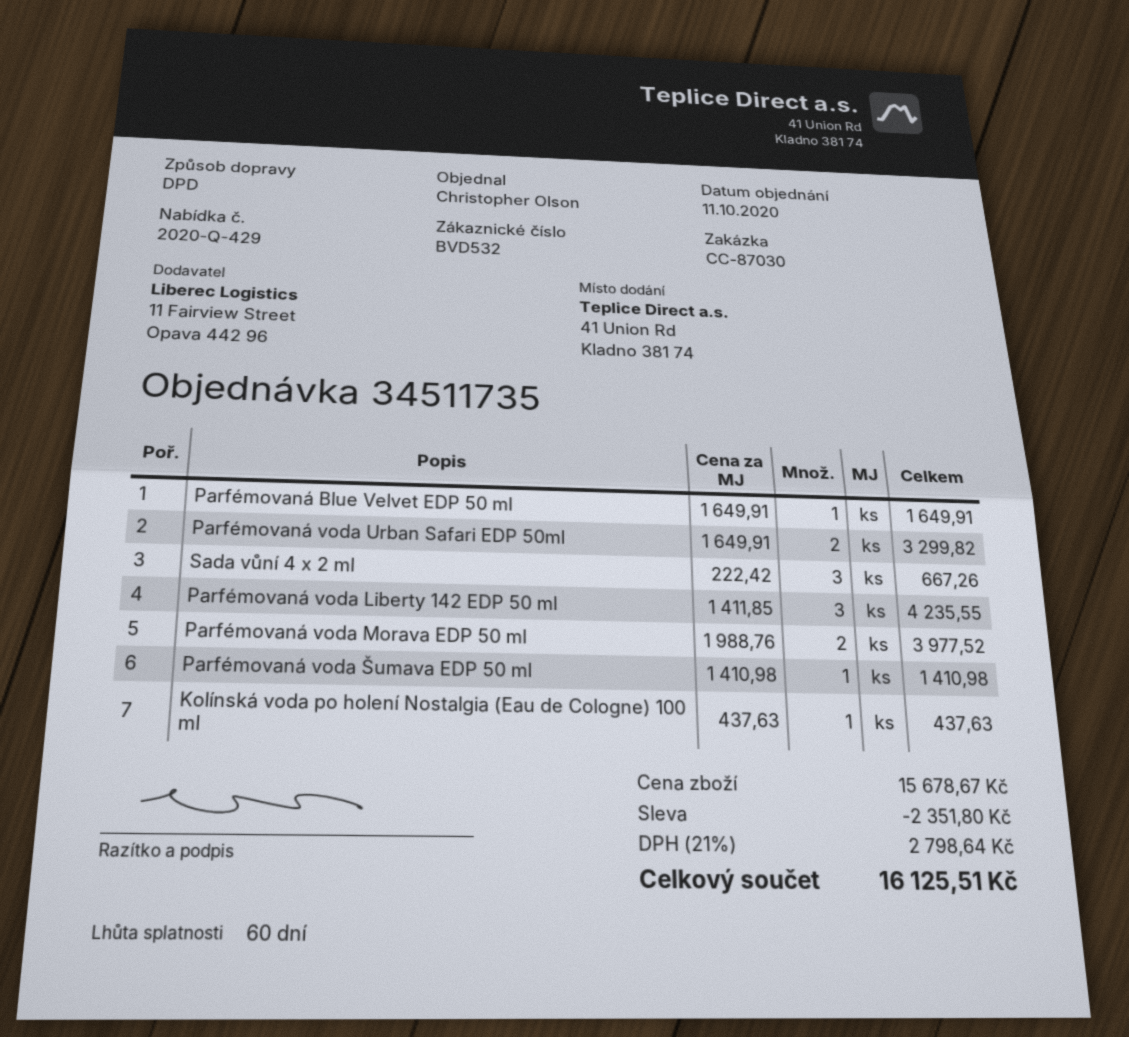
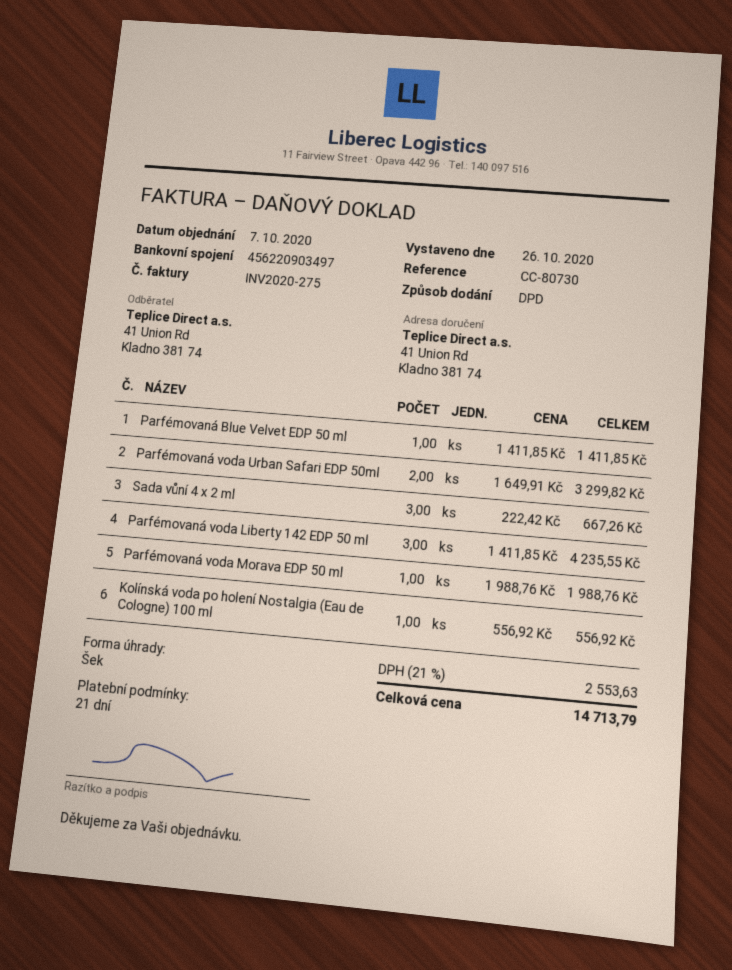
order date: 2020-10-11 -> 2020-10-07
payment terms: 60 days -> 21 days
reference: CC-87030 -> CC-80730
Parfémovaná Blue Velvet EDP 50 ml: 1 x 1649.91 = 1649.91 -> 1 x 1411.85 = 1411.85
Parfémovaná voda Morava EDP 50 ml: 2 x 1988.76 = 3977.52 -> 1 x 1988.76 = 1988.76
Parfémovaná voda Šumava EDP 50 ml: 1 x 1410.98 = 1410.98 -> none
Kolínská voda po holení Nostalgia (Eau de Cologne) 100 ml: 1 x 437.63 = 437.63 -> 1 x 556.92 = 556.92
discount: 2351.80 -> none
tax: 21% = 2798.64 -> 21% = 2553.63
total: 16125.51 -> 14713.79

